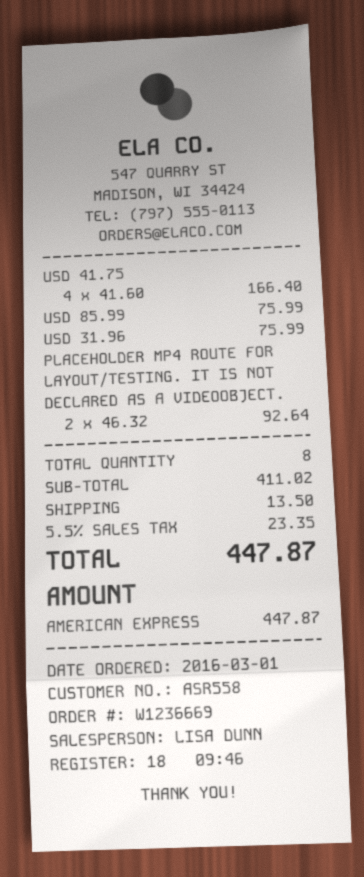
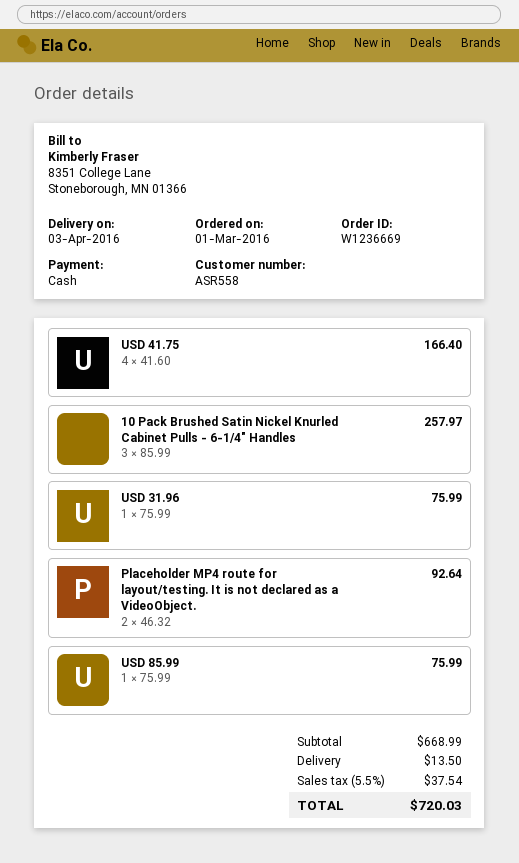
payment method: American Express -> cash
10 Pack Brushed Satin Nickel Knurled Cabinet Pulls - 6-1/4" Handles: none -> 3 x 85.99 = 257.97
subtotal: 411.02 -> 668.99
tax: 5.5% = 23.35 -> 5.5% = 37.54
total: 447.87 -> 720.03

